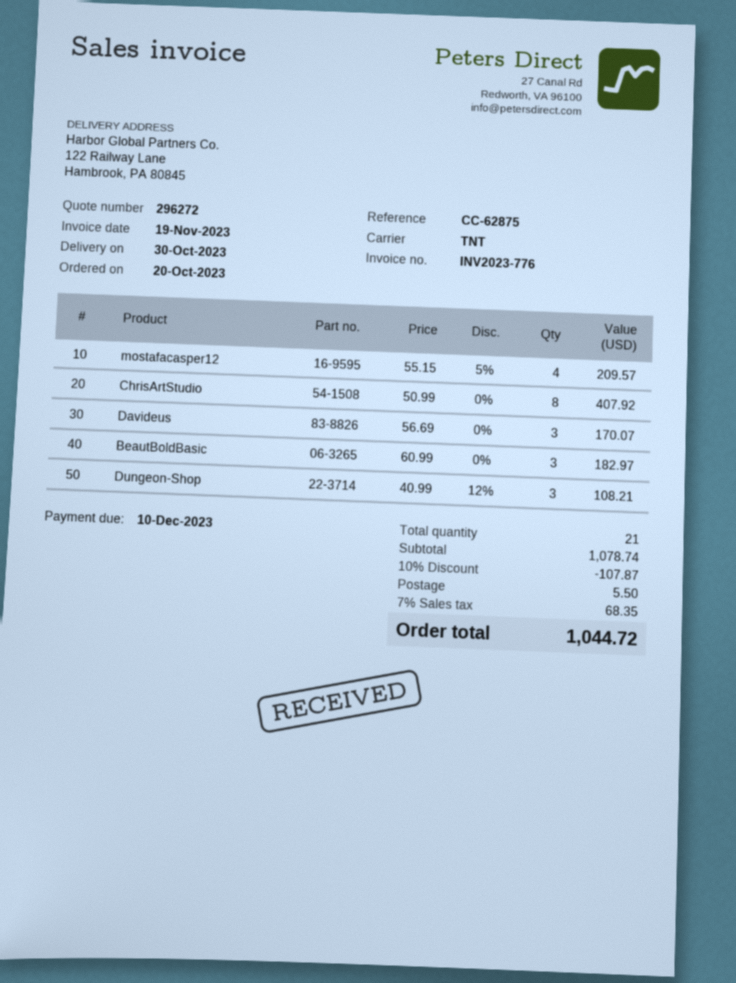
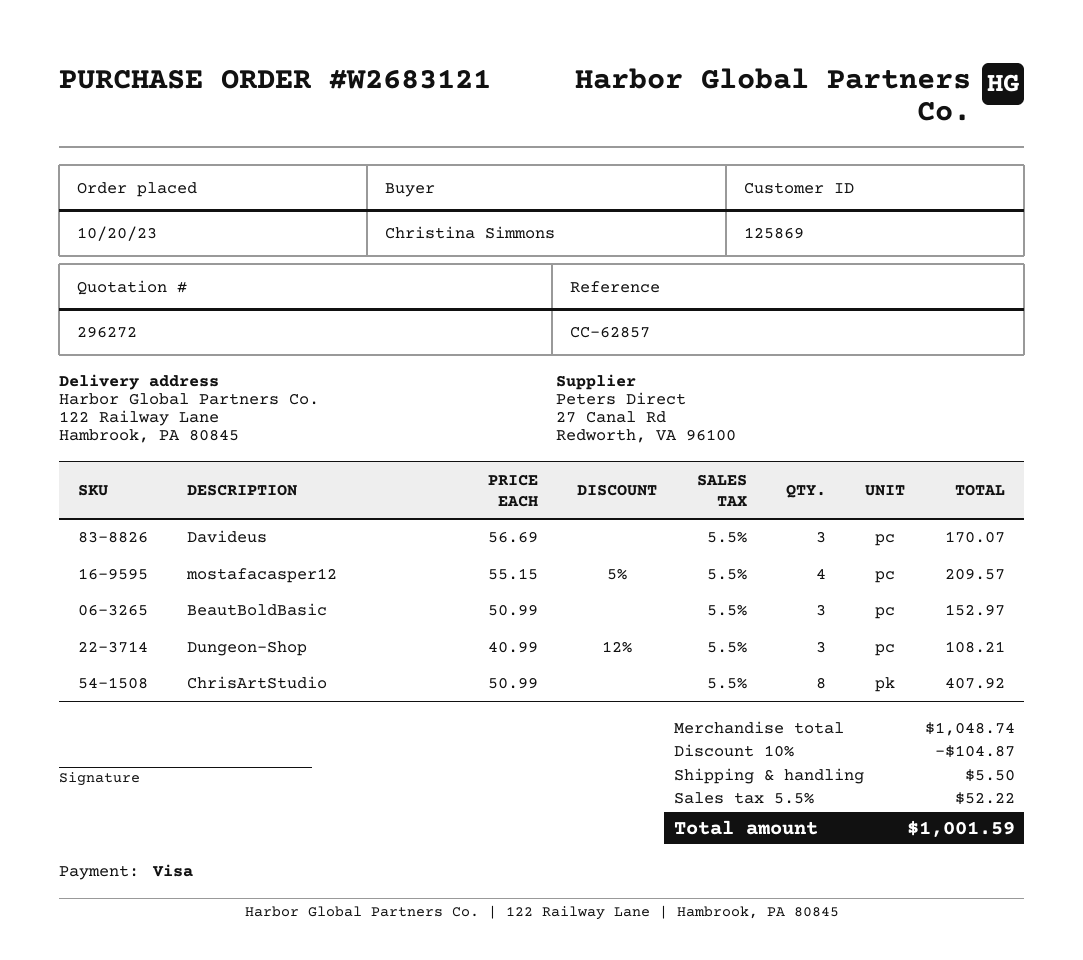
reference: CC-62875 -> CC-62857
BeautBoldBasic: 3 x 60.99 = 182.97 -> 3 x 50.99 = 152.97
subtotal: 1078.74 -> 1048.74
discount: 10% = 107.87 -> 10% = 104.87
tax: 7% = 68.35 -> 5.5% = 52.22
total: 1044.72 -> 1001.59

